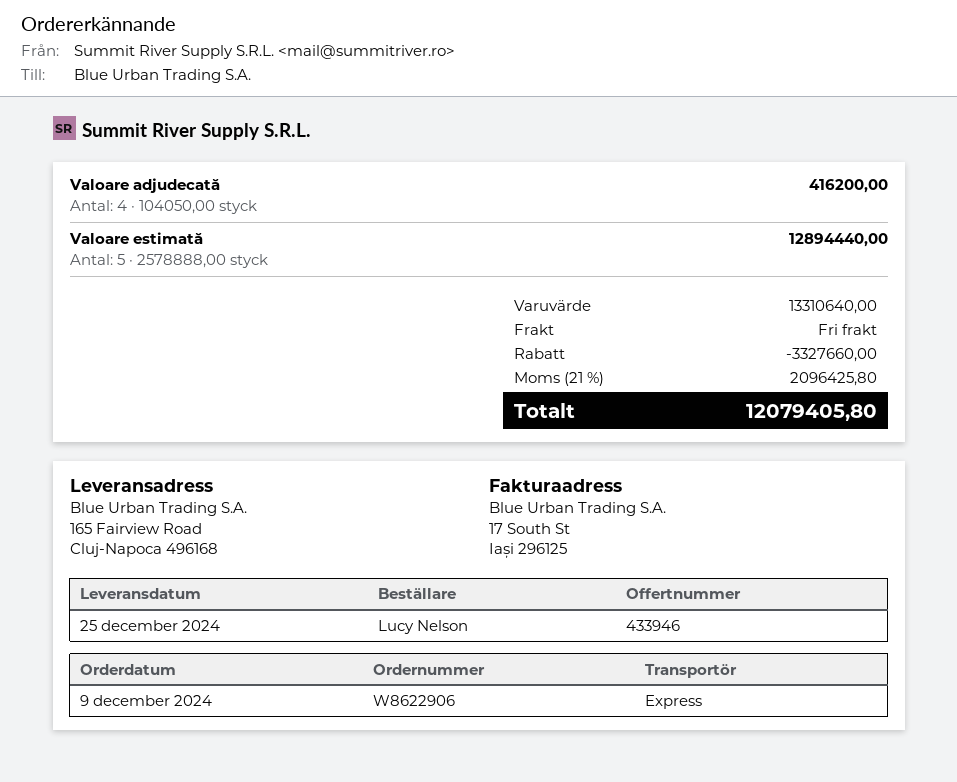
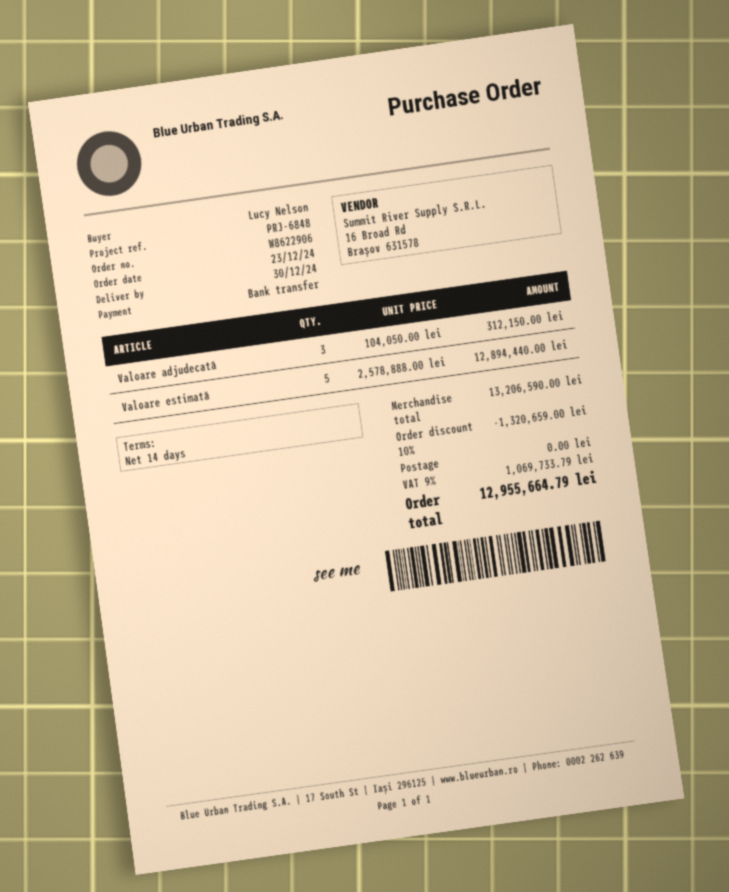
order date: 2024-12-09 -> 2024-12-23
delivery date: 2024-12-25 -> 2024-12-30
Valoare adjudecată: 4 x 104050.00 = 416200.00 -> 3 x 104050.00 = 312150.00
subtotal: 13310640.00 -> 13206590.00
discount: 3327660.00 -> 1320659.00
tax: 21% = 2096425.80 -> 9% = 1069733.79
total: 12079405.80 -> 12955664.79

